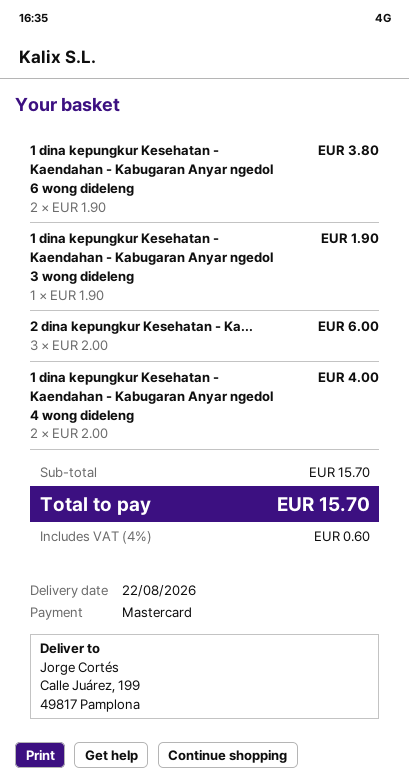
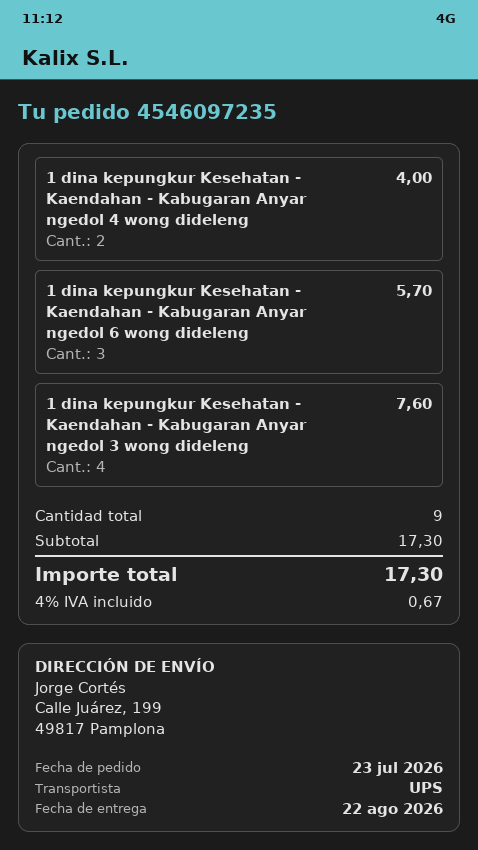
1 dina kepungkur Kesehatan - Kaendahan - Kabugaran Anyar ngedol 6 wong dideleng: 2 for 3.80 -> 3 for 5.70
1 dina kepungkur Kesehatan - Kaendahan - Kabugaran Anyar ngedol 3 wong dideleng: 1 for 1.90 -> 4 for 7.60
2 dina kepungkur Kesehatan - Ka...: 3 for 6.00 -> none
subtotal: 15.70 -> 17.30
tax: 4% = 0.60 -> 4% = 0.67
total: 15.70 -> 17.30

